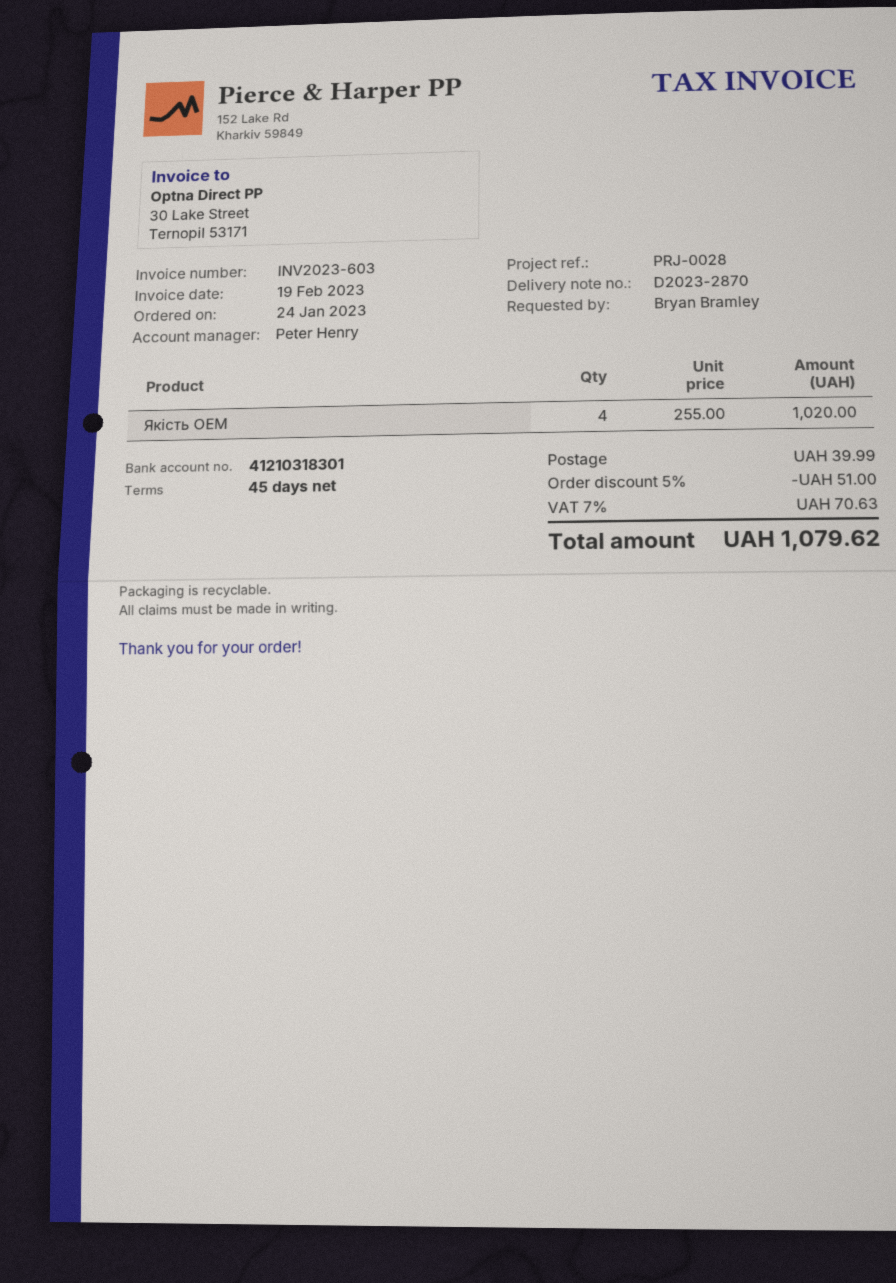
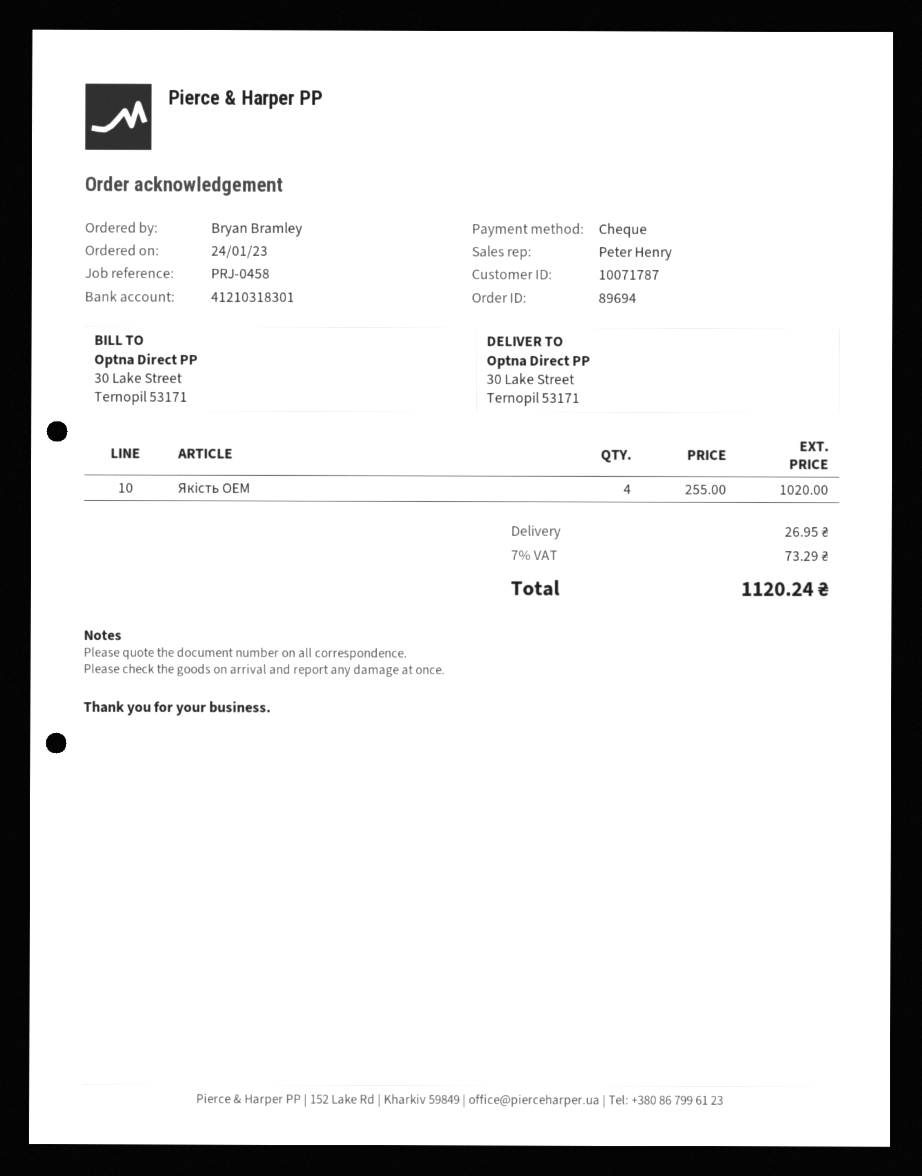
reference: PRJ-0028 -> PRJ-0458
discount: 5% = 51.00 -> none
shipping: 39.99 -> 26.95
tax: 7% = 70.63 -> 7% = 73.29
total: 1079.62 -> 1120.24

